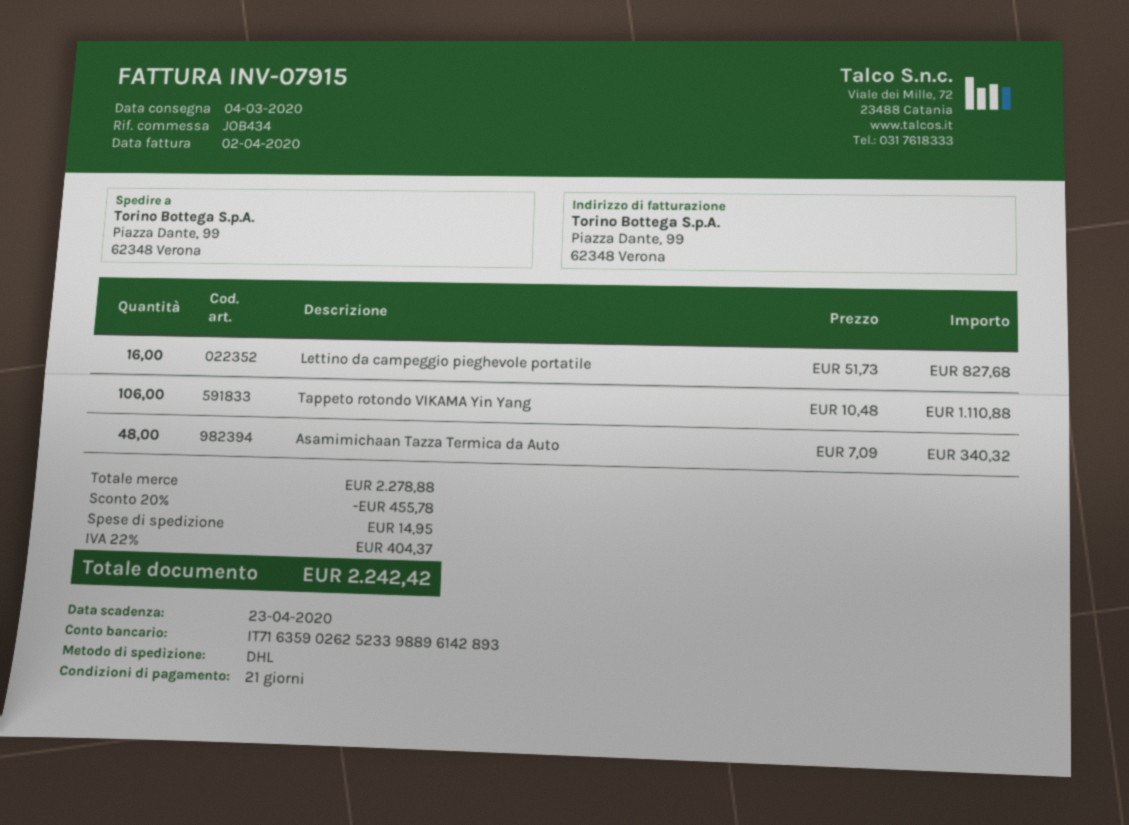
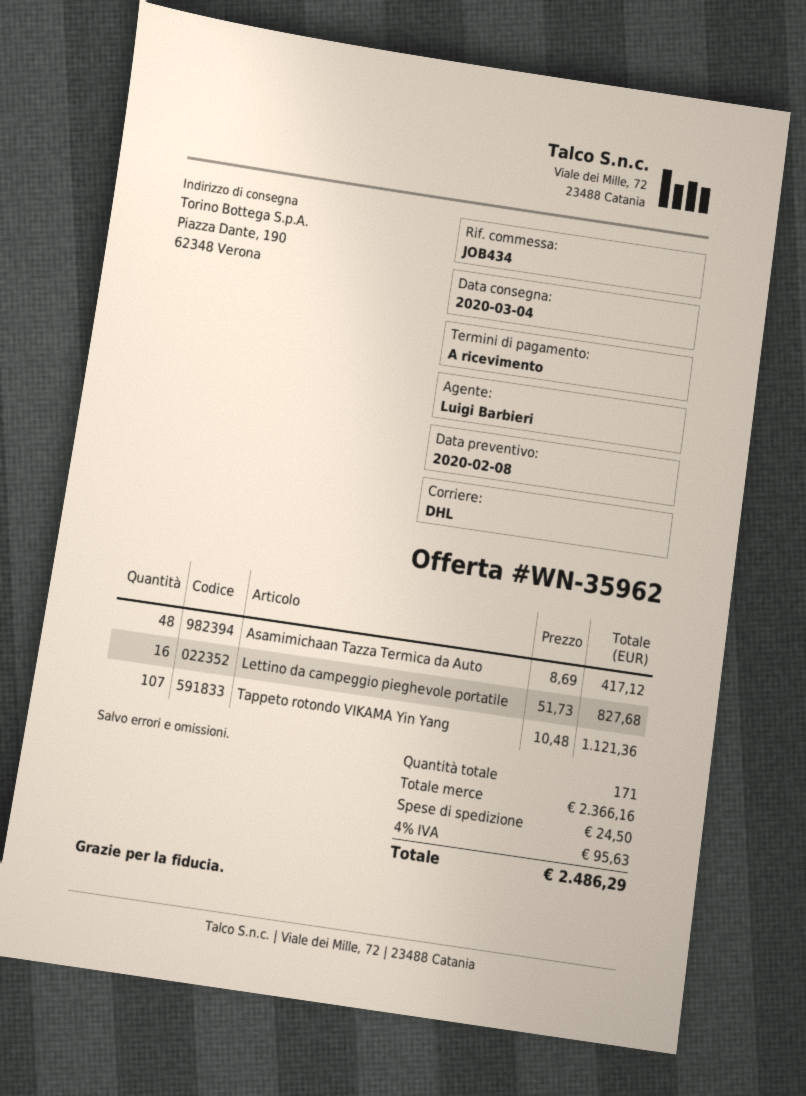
payment terms: 21 days -> on receipt
ship to: Piazza Dante, 99, 62348 Verona -> Piazza Dante, 190, 62348 Verona
Tappeto rotondo VIKAMA Yin Yang: 106 x 10.48 = 1110.88 -> 107 x 10.48 = 1121.36
Asamimichaan Tazza Termica da Auto: 48 x 7.09 = 340.32 -> 48 x 8.69 = 417.12
subtotal: 2278.88 -> 2366.16
discount: 20% = 455.78 -> none
shipping: 14.95 -> 24.50
tax: 22% = 404.37 -> 4% = 95.63
total: 2242.42 -> 2486.29

